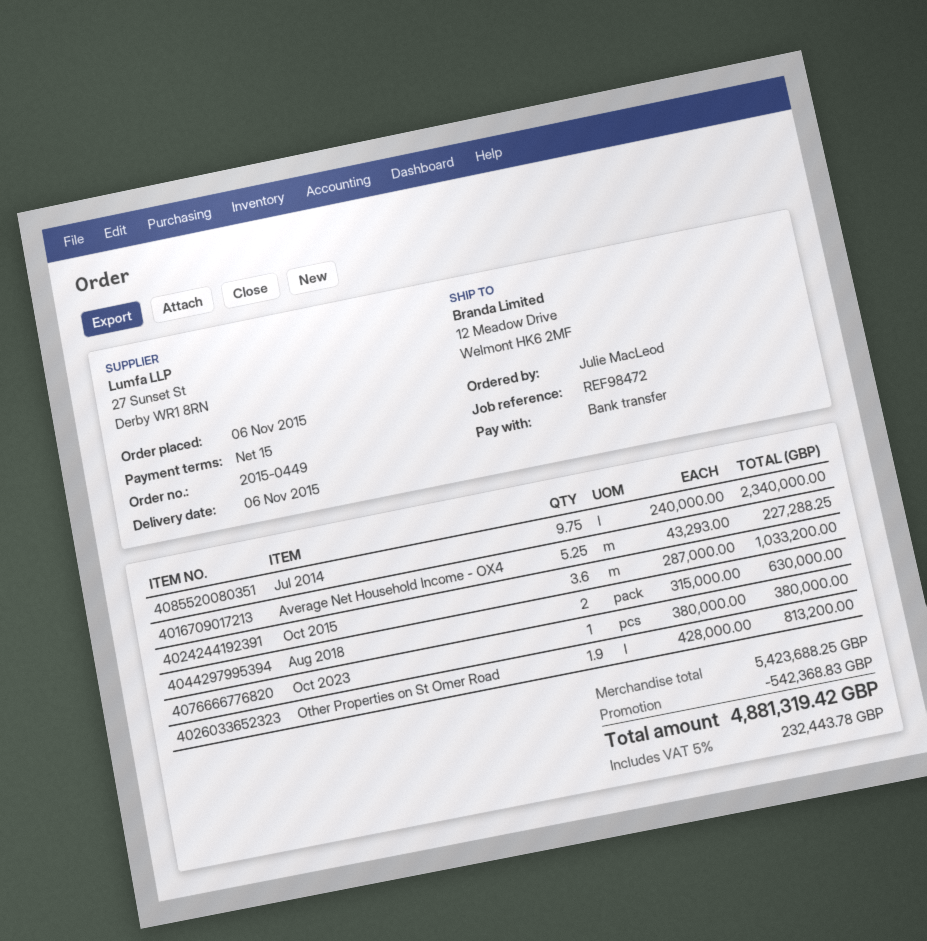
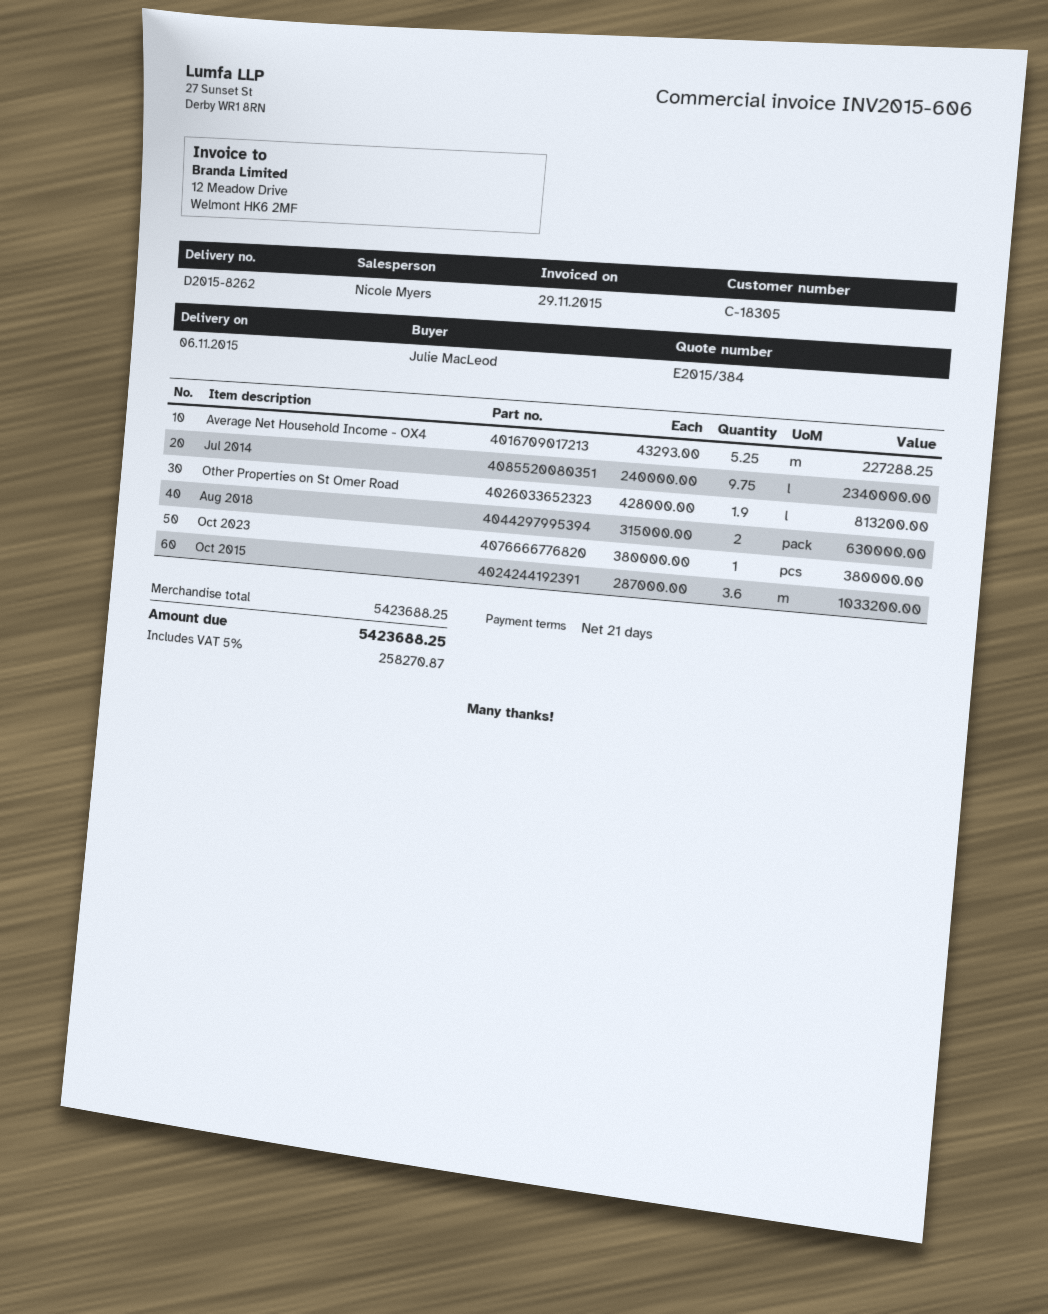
payment terms: 15 days -> 21 days
discount: 542368.83 -> none
tax: 5% = 232443.78 -> 5% = 258270.87
total: 4881319.42 -> 5423688.25

